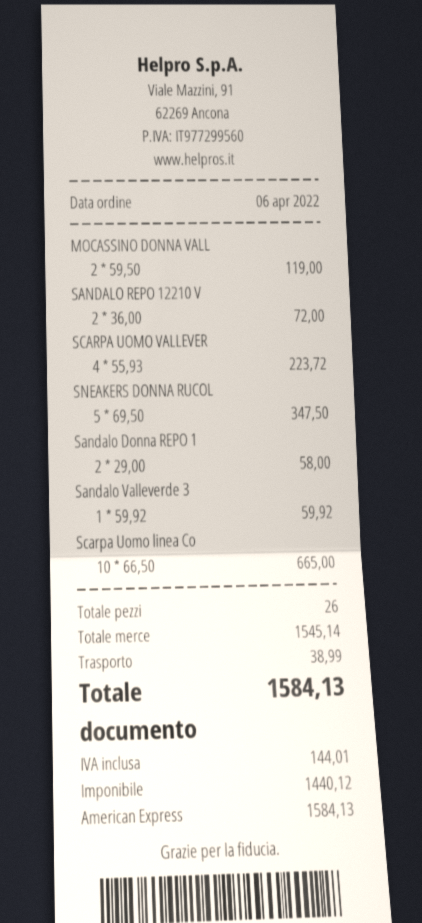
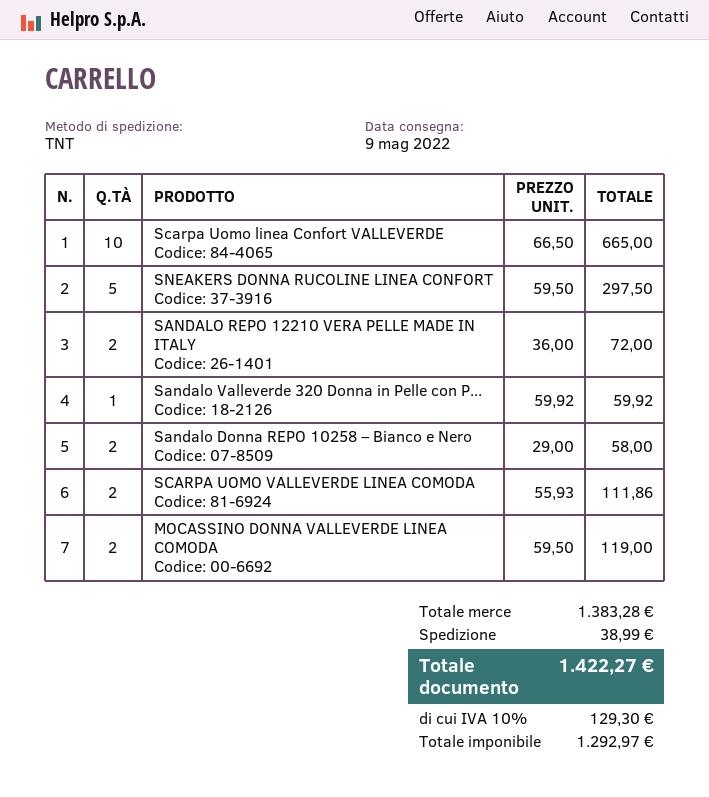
SCARPA UOMO VALLEVER: 4 x 55.93 = 223.72 -> 2 x 55.93 = 111.86
SNEAKERS DONNA RUCOL: 5 x 69.50 = 347.50 -> 5 x 59.50 = 297.50
subtotal: 1545.14 -> 1383.28
net: 1440.12 -> 1292.97
tax: 144.01 -> 129.30
total: 1584.13 -> 1422.27

